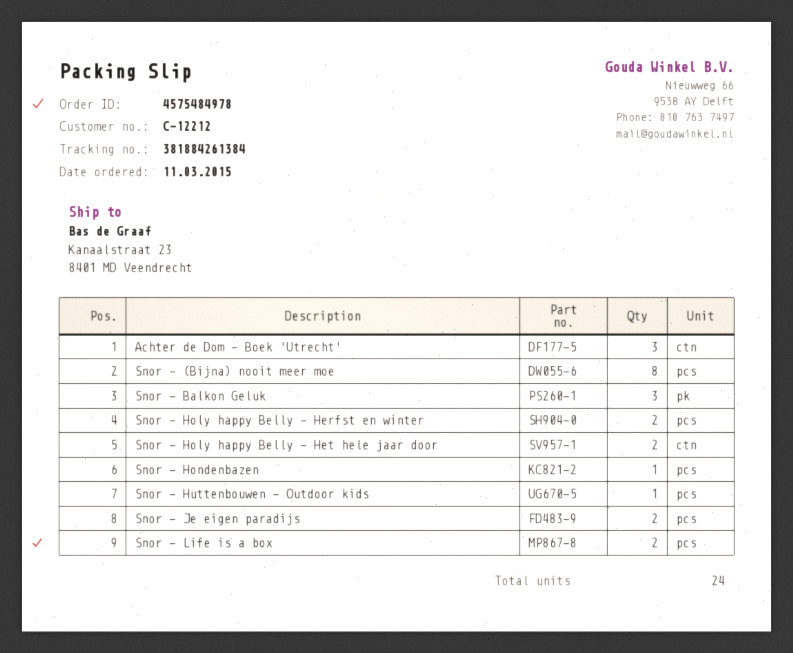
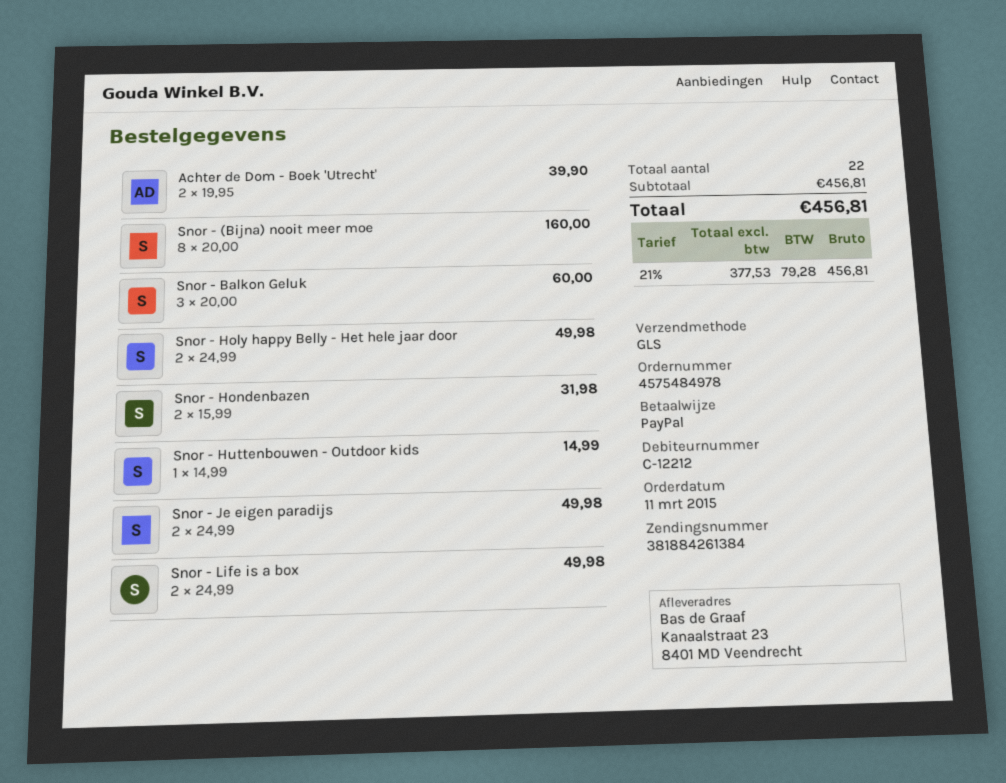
Achter de Dom - Boek 'Utrecht': 3 -> 2
Snor - Holy happy Belly - Herfst en winter: 2 -> none
Snor - Hondenbazen: 1 -> 2
total quantity: 24 -> 22

